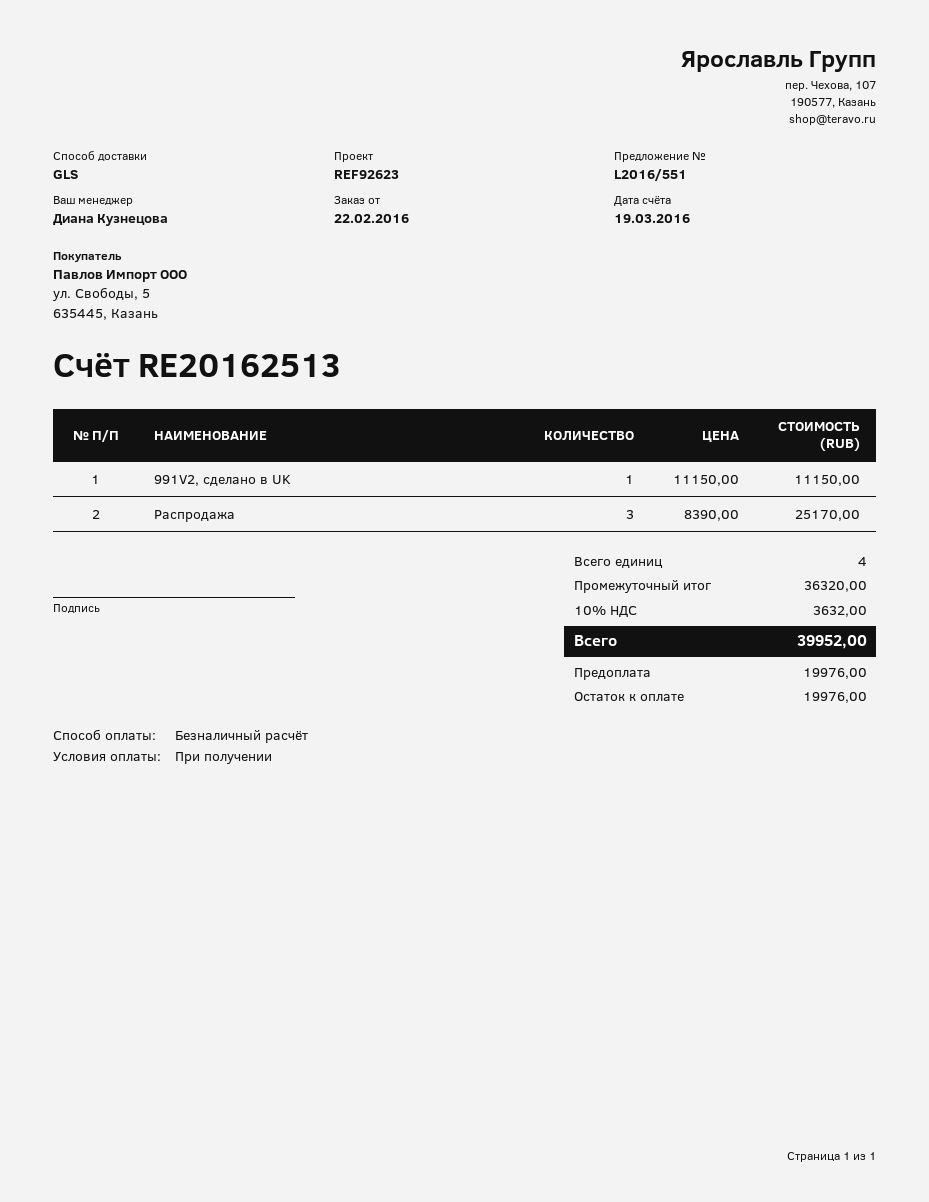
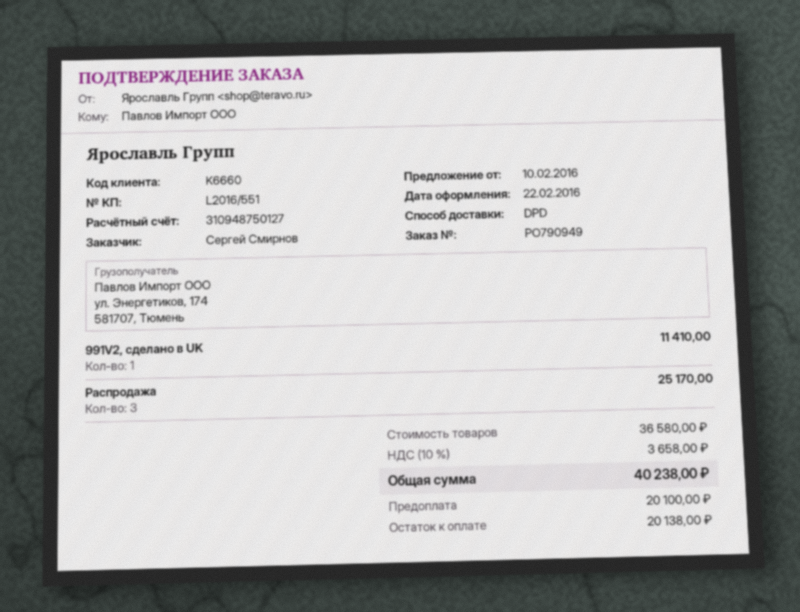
shipping method: GLS -> DPD
991V2, сделано в UK: 1 for 11150.00 -> 1 for 11410.00
subtotal: 36320.00 -> 36580.00
tax: 10% = 3632.00 -> 10% = 3658.00
total: 39952.00 -> 40238.00
deposit: 19976.00 -> 20100.00
balance: 19976.00 -> 20138.00

